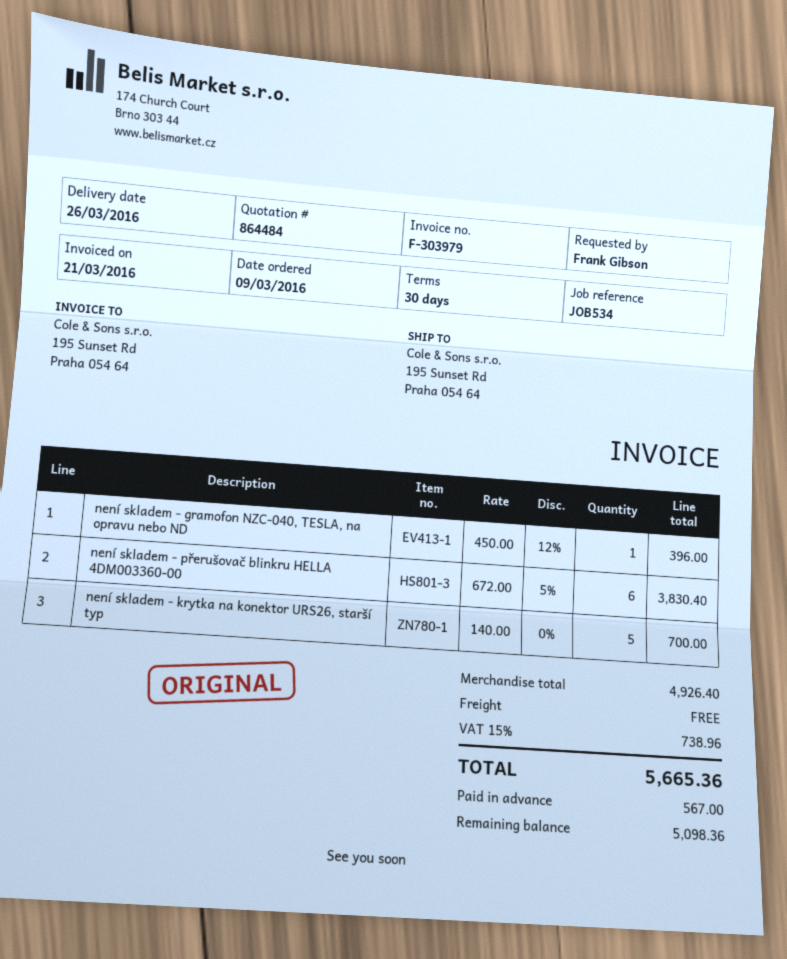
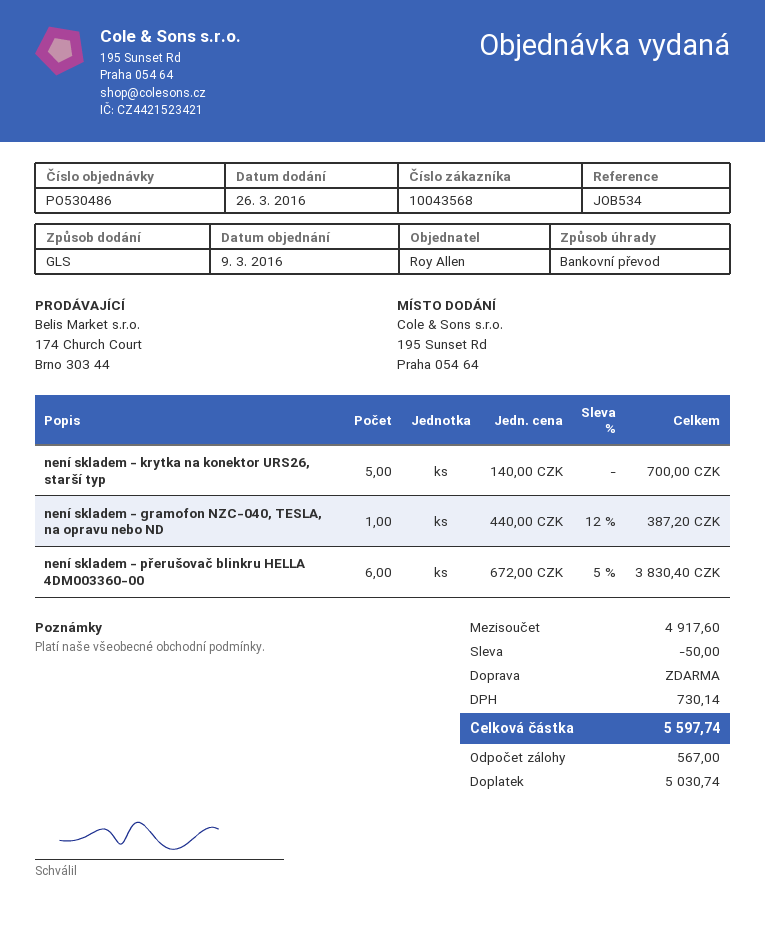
ordered by: Frank Gibson -> Roy Allen
není skladem - gramofon NZC-040, TESLA, na opravu nebo ND: 1 x 450.00 - 12% = 396.00 -> 1 x 440.00 - 12% = 387.20
subtotal: 4926.40 -> 4917.60
discount: none -> 50.00
tax: 738.96 -> 730.14
total: 5665.36 -> 5597.74
balance: 5098.36 -> 5030.74

